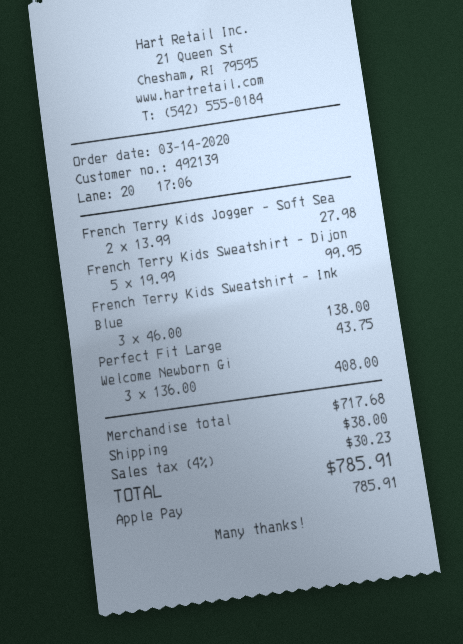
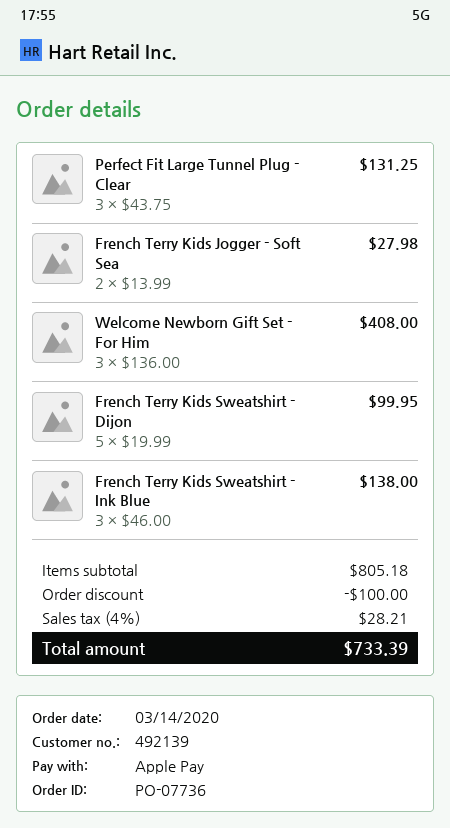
Perfect Fit Large: 1 x 43.75 = 43.75 -> 3 x 43.75 = 131.25
subtotal: 717.68 -> 805.18
discount: none -> 100.00
shipping: 38.00 -> none
tax: 4% = 30.23 -> 4% = 28.21
total: 785.91 -> 733.39

